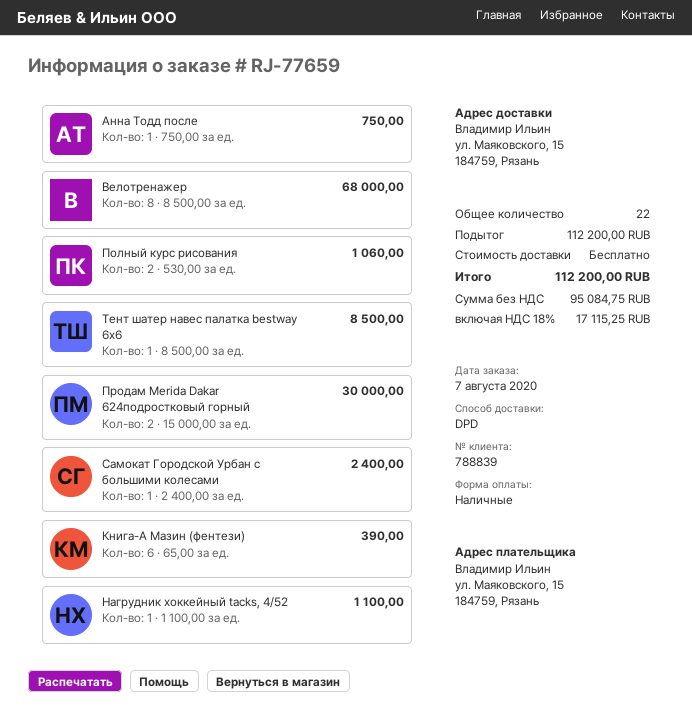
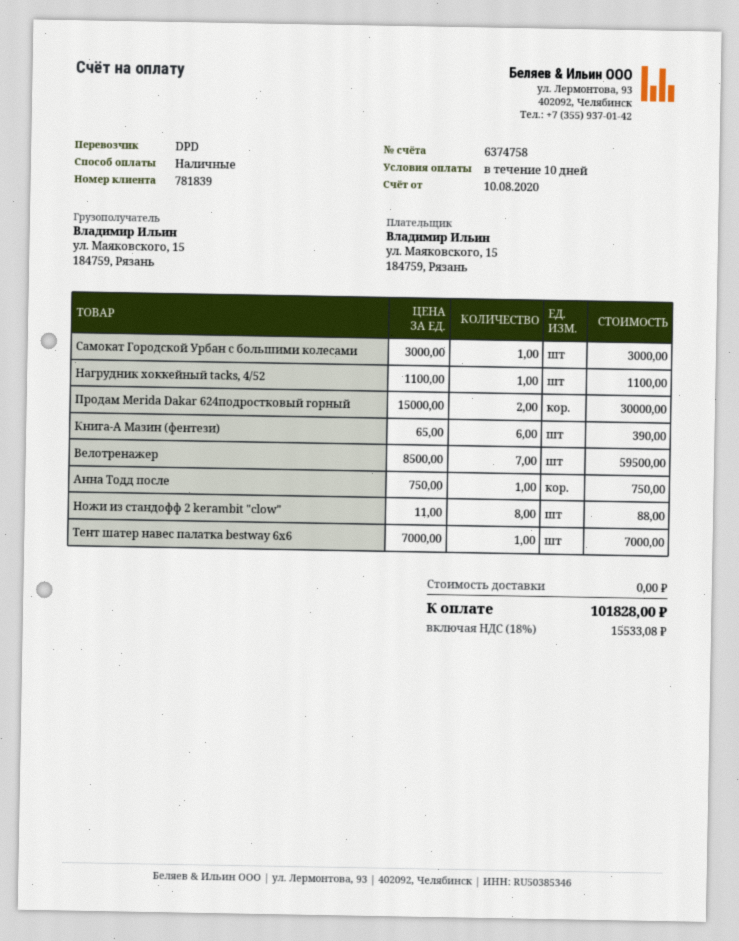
customer number: 788839 -> 781839
Велотренажер: 8 x 8500.00 = 68000.00 -> 7 x 8500.00 = 59500.00
Полный курс рисования: 2 x 530.00 = 1060.00 -> none
Тент шатер навес палатка bestway 6x6: 1 x 8500.00 = 8500.00 -> 1 x 7000.00 = 7000.00
Самокат Городской Урбан с большими колесами: 1 x 2400.00 = 2400.00 -> 1 x 3000.00 = 3000.00
Ножи из стандофф 2 kerambit "clow": none -> 8 x 11.00 = 88.00
tax: 18% = 17115.25 -> 18% = 15533.08
total: 112200.00 -> 101828.00

